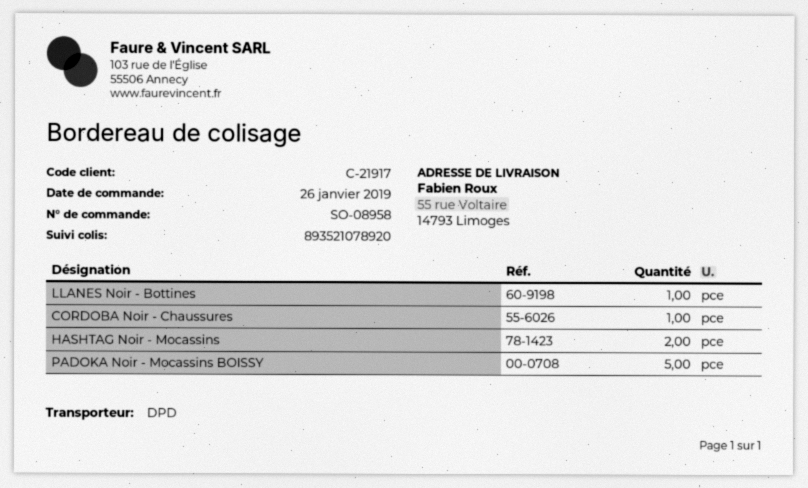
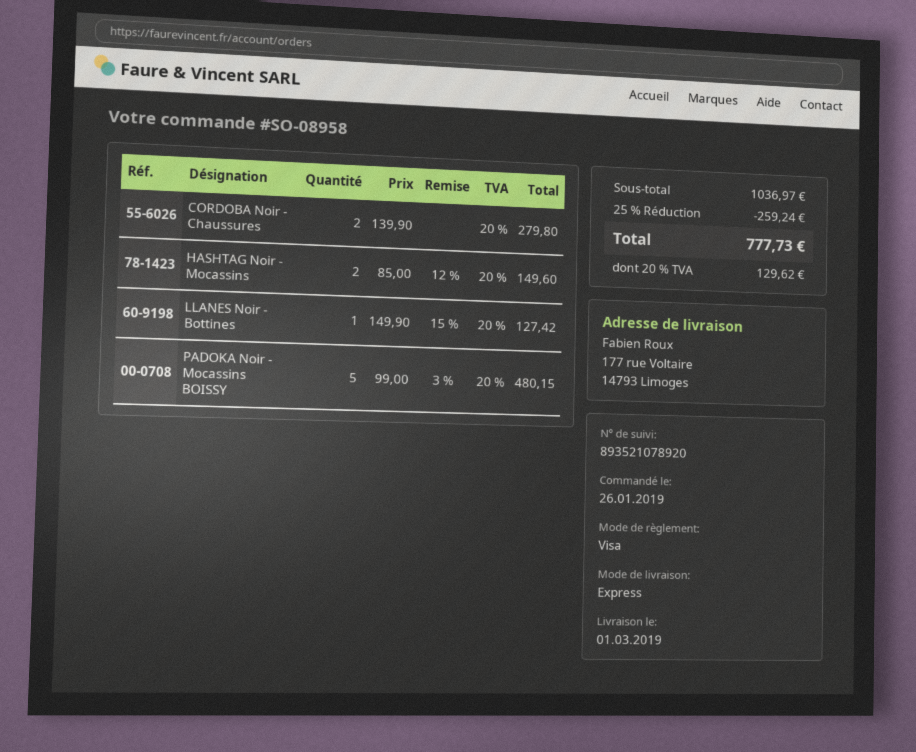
shipping method: DPD -> express
ship to: 55 rue Voltaire, 14793 Limoges -> 177 rue Voltaire, 14793 Limoges
CORDOBA Noir - Chaussures: 1 -> 2

